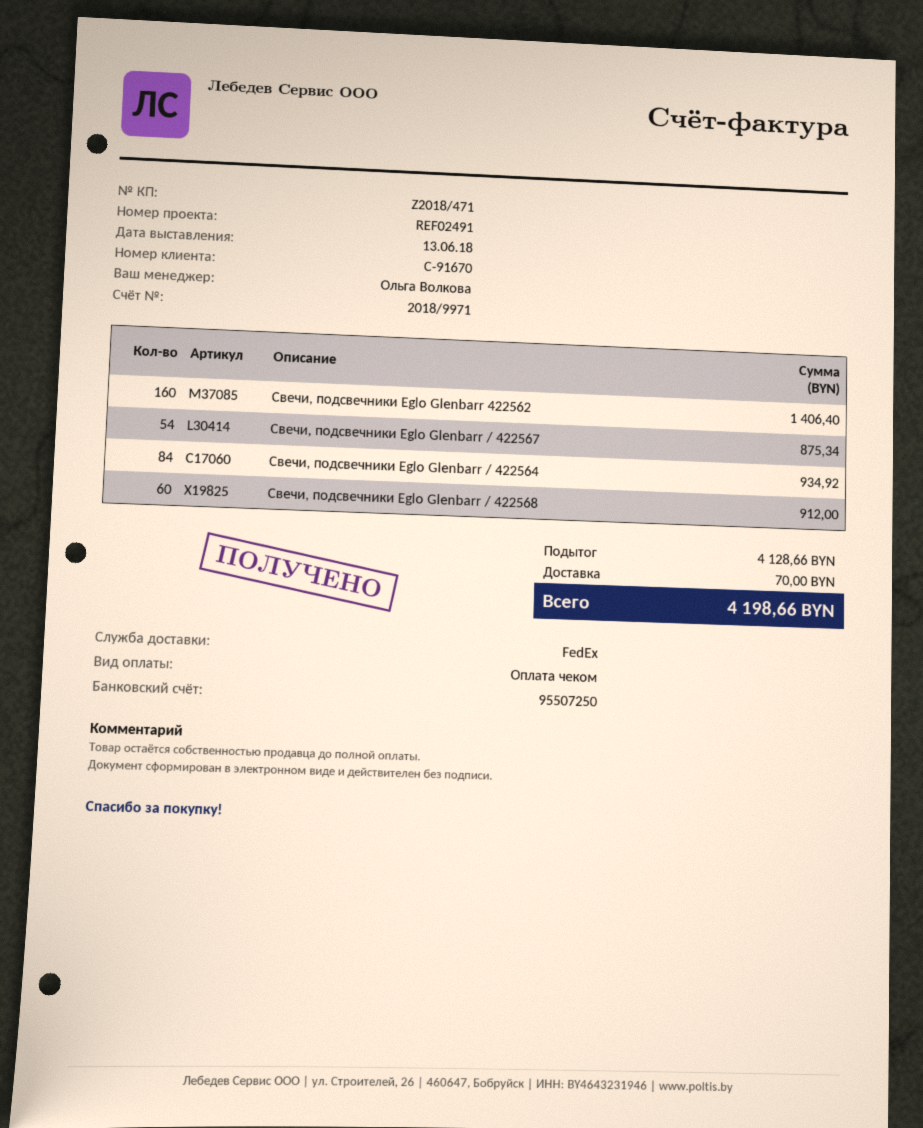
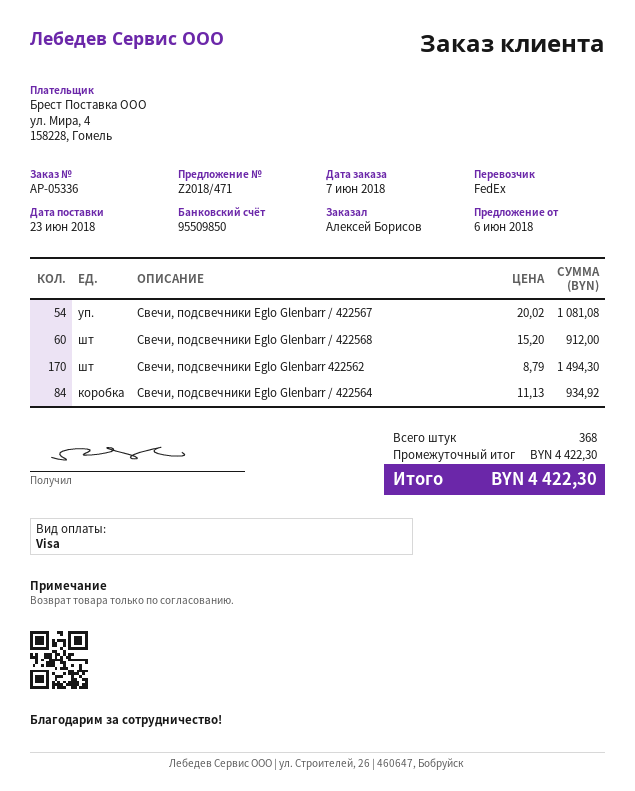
payment method: cheque -> Visa
bank account: 95507250 -> 95509850
Свечи, подсвечники Eglo Glenbarr 422562: 160 for 1406.40 -> 170 for 1494.30
Свечи, подсвечники Eglo Glenbarr / 422567: 54 for 875.34 -> 54 for 1081.08
subtotal: 4128.66 -> 4422.30
shipping: 70.00 -> none
total: 4198.66 -> 4422.30

